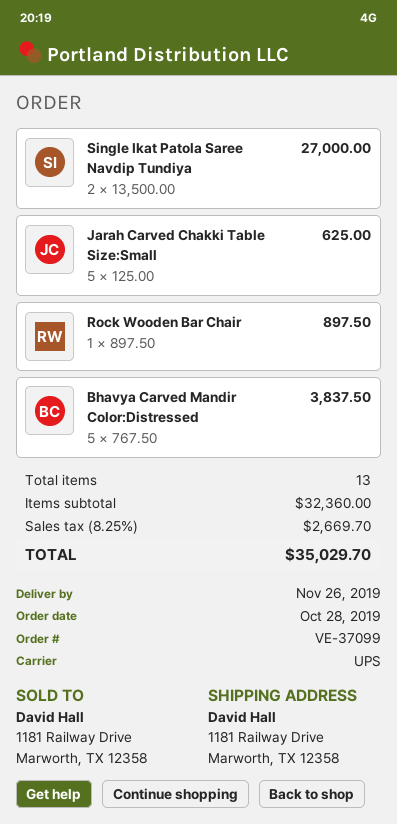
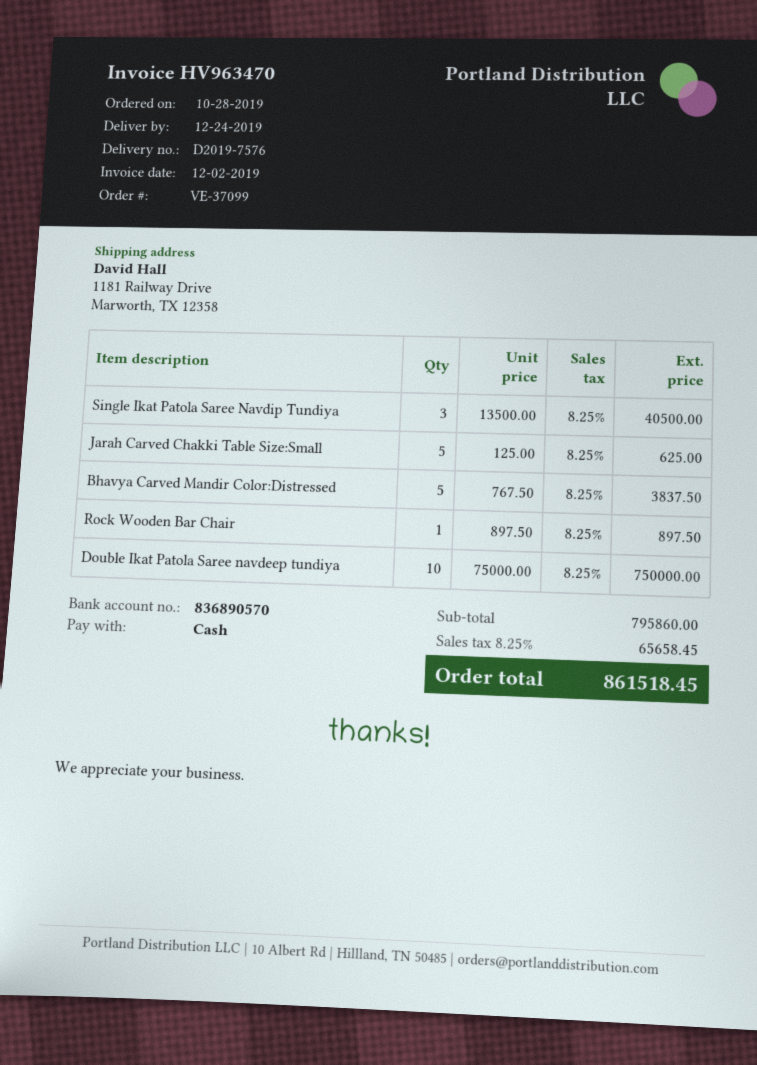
delivery date: 2019-11-26 -> 2019-12-24
Single Ikat Patola Saree Navdip Tundiya: 2 x 13500.00 = 27000.00 -> 3 x 13500.00 = 40500.00
Double Ikat Patola Saree navdeep tundiya: none -> 10 x 75000.00 = 750000.00
subtotal: 32360.00 -> 795860.00
tax: 8.25% = 2669.70 -> 8.25% = 65658.45
total: 35029.70 -> 861518.45

